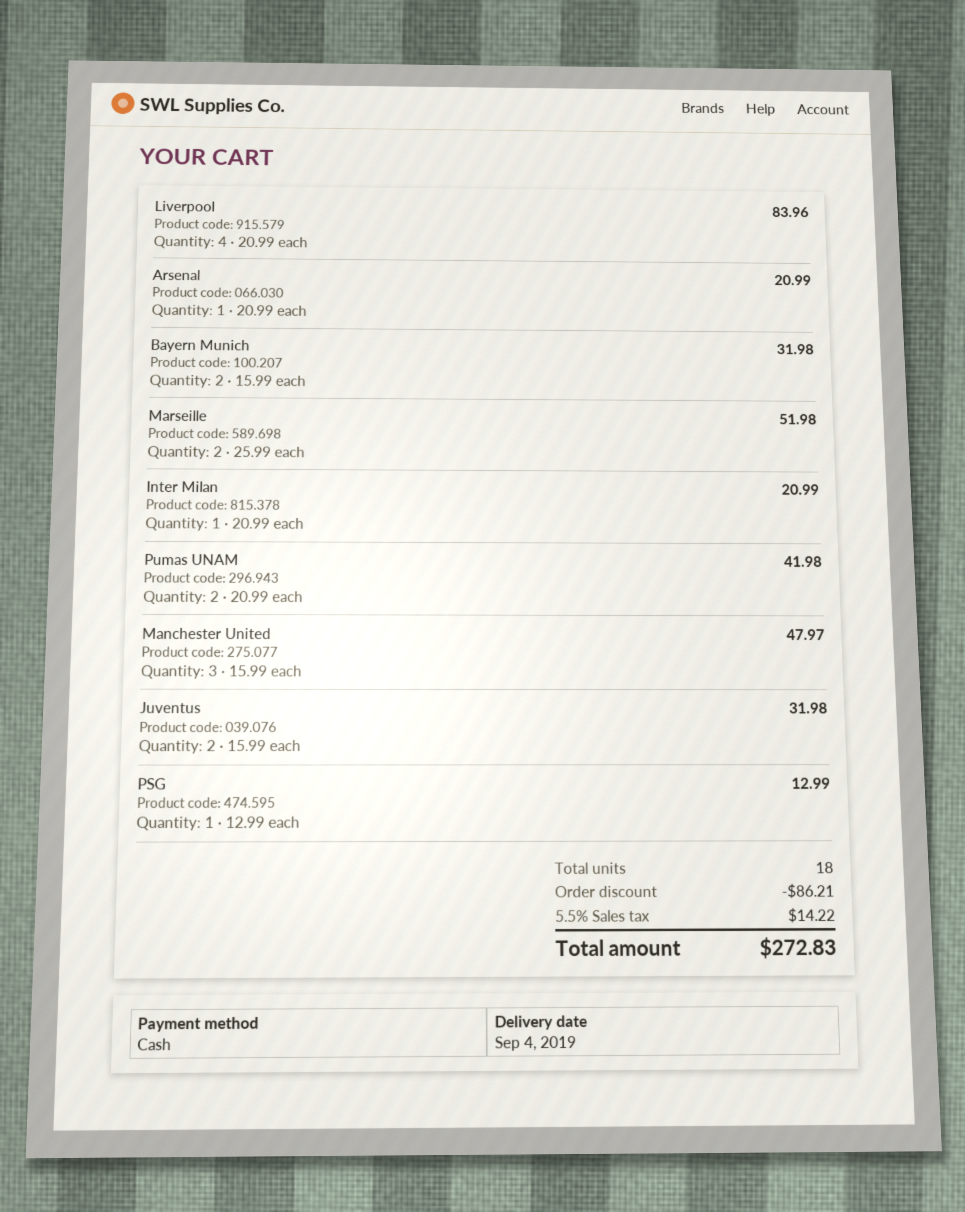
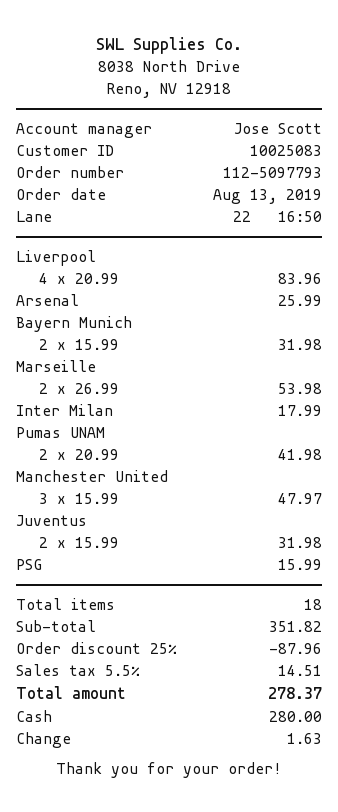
Arsenal: 1 x 20.99 = 20.99 -> 1 x 25.99 = 25.99
Marseille: 2 x 25.99 = 51.98 -> 2 x 26.99 = 53.98
Inter Milan: 1 x 20.99 = 20.99 -> 1 x 17.99 = 17.99
PSG: 1 x 12.99 = 12.99 -> 1 x 15.99 = 15.99
discount: 86.21 -> 87.96
tax: 5.5% = 14.22 -> 5.5% = 14.51
total: 272.83 -> 278.37

